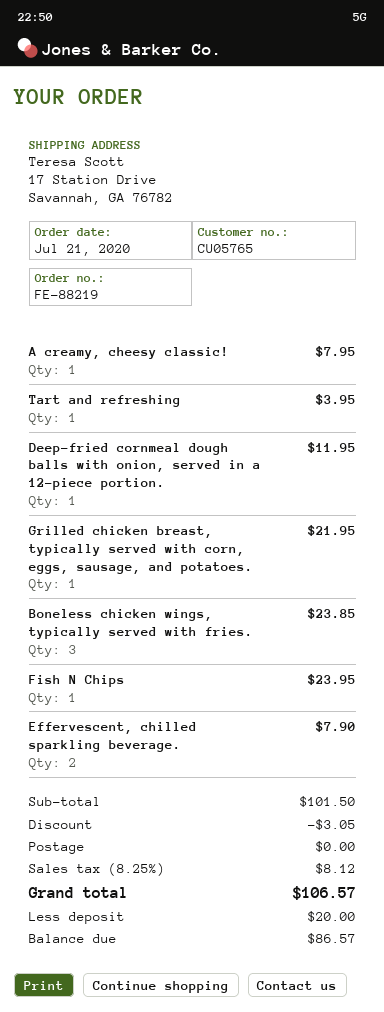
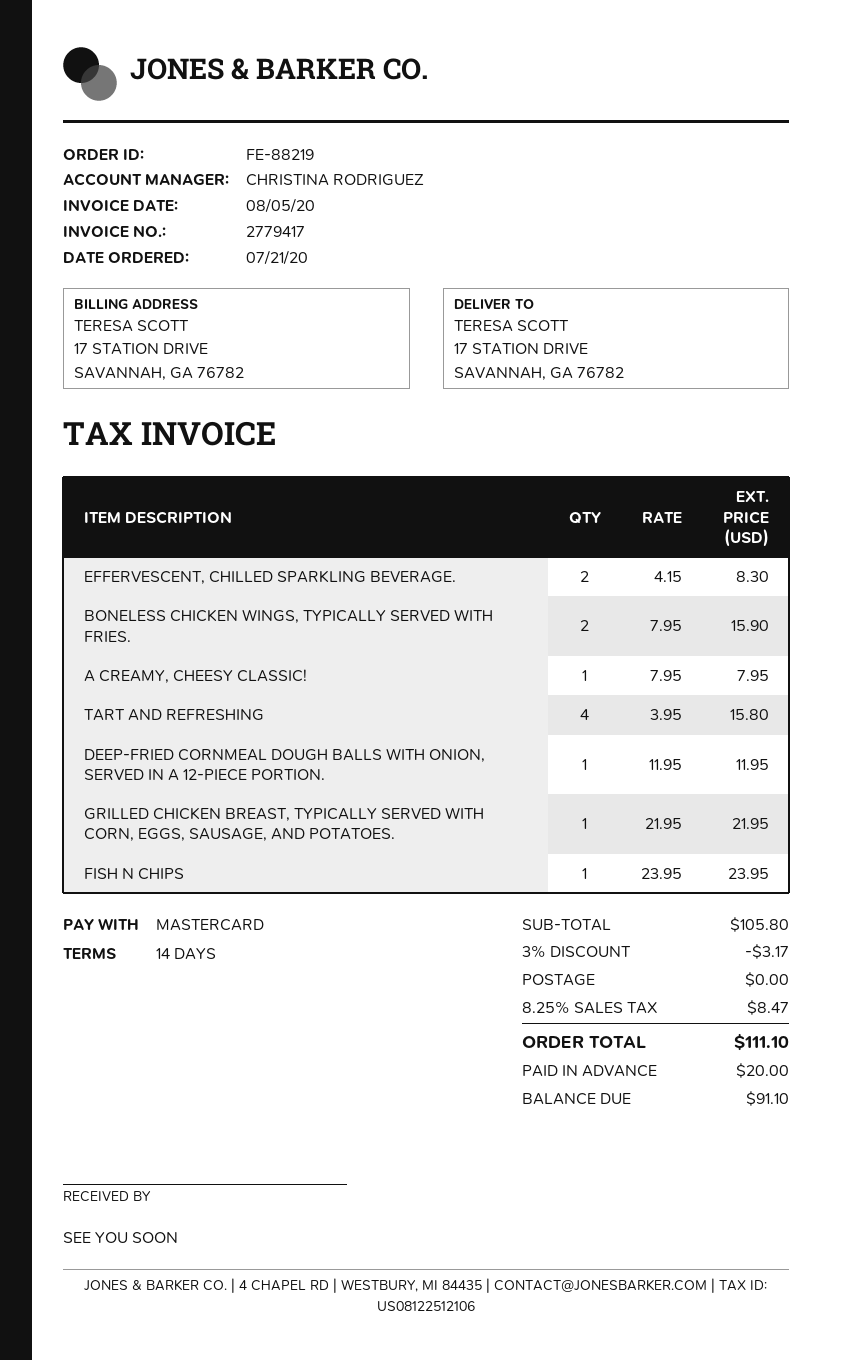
Tart and refreshing: 1 for 3.95 -> 4 for 15.80
Boneless chicken wings, typically served with fries.: 3 for 23.85 -> 2 for 15.90
Effervescent, chilled sparkling beverage.: 2 for 7.90 -> 2 for 8.30
subtotal: 101.50 -> 105.80
discount: 3.05 -> 3.17
tax: 8.25% = 8.12 -> 8.25% = 8.47
total: 106.57 -> 111.10
balance: 86.57 -> 91.10

